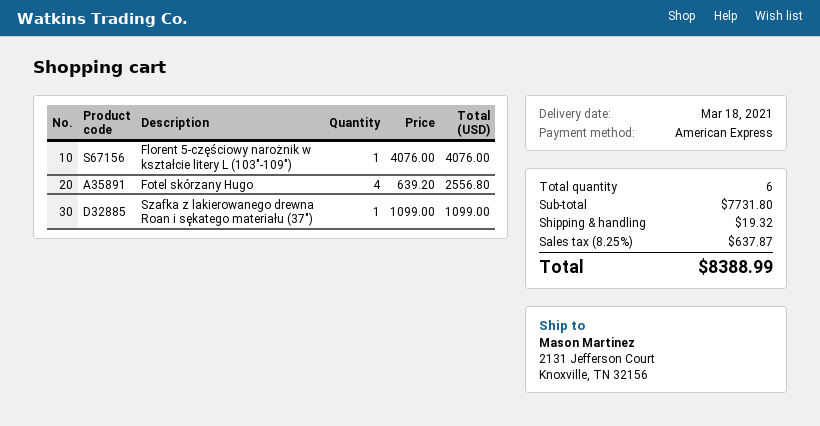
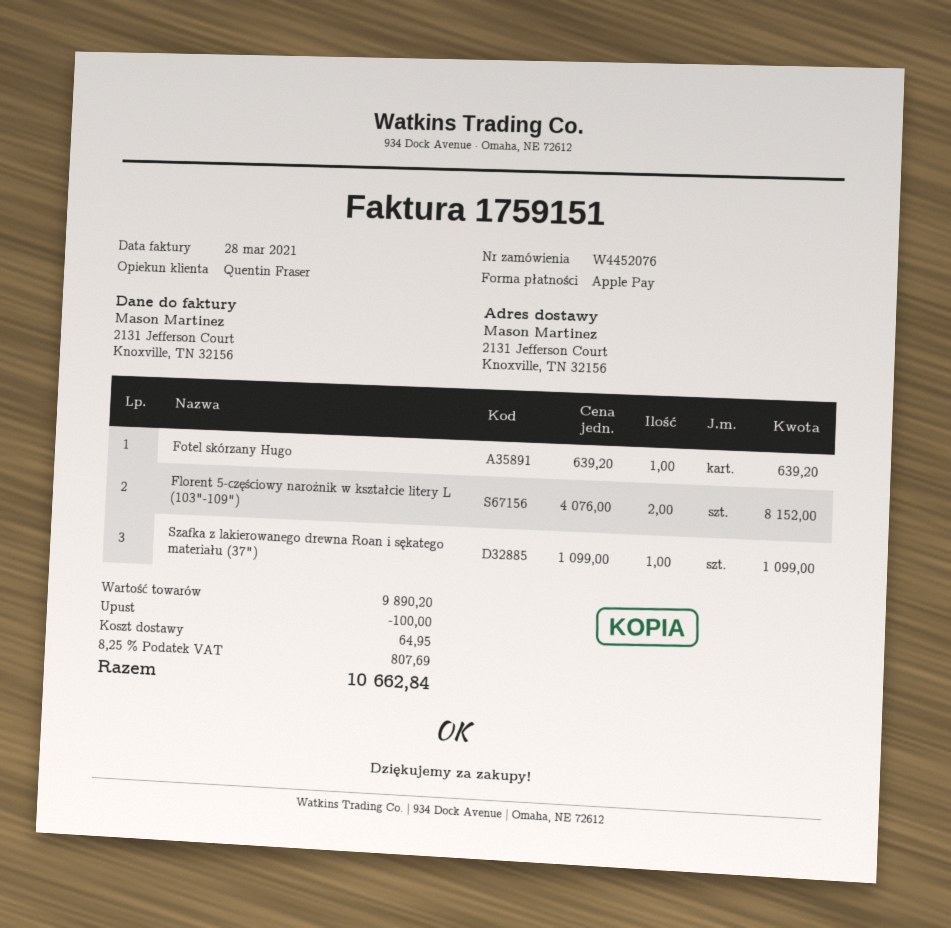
payment method: American Express -> Apple Pay
Florent 5-częściowy narożnik w kształcie litery L (103"-109"): 1 x 4076.00 = 4076.00 -> 2 x 4076.00 = 8152.00
Fotel skórzany Hugo: 4 x 639.20 = 2556.80 -> 1 x 639.20 = 639.20
subtotal: 7731.80 -> 9890.20
discount: none -> 100.00
shipping: 19.32 -> 64.95
tax: 8.25% = 637.87 -> 8.25% = 807.69
total: 8388.99 -> 10662.84

